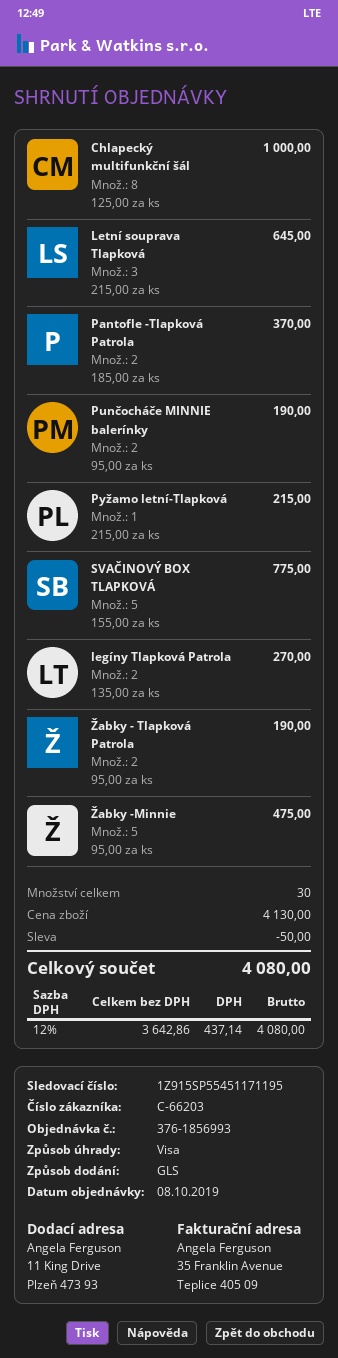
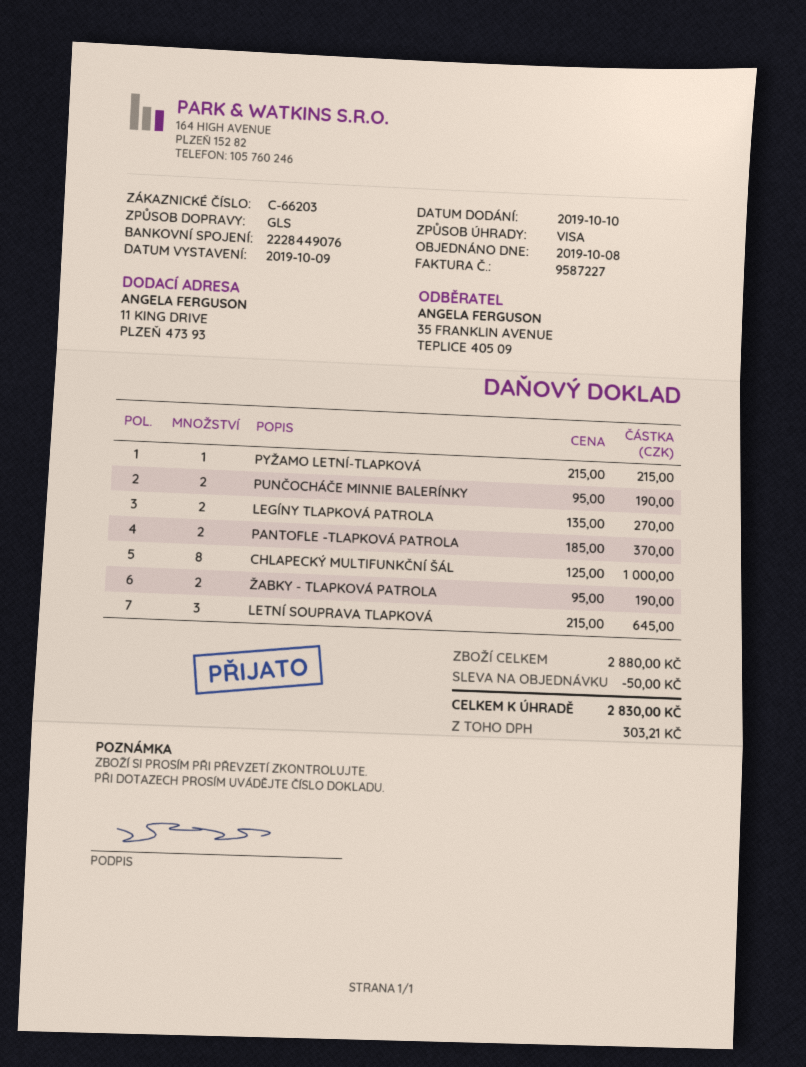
SVAČINOVÝ BOX TLAPKOVÁ: 5 x 155.00 = 775.00 -> none
Žabky -Minnie: 5 x 95.00 = 475.00 -> none
subtotal: 4130.00 -> 2880.00
tax: 437.14 -> 303.21
total: 4080.00 -> 2830.00

